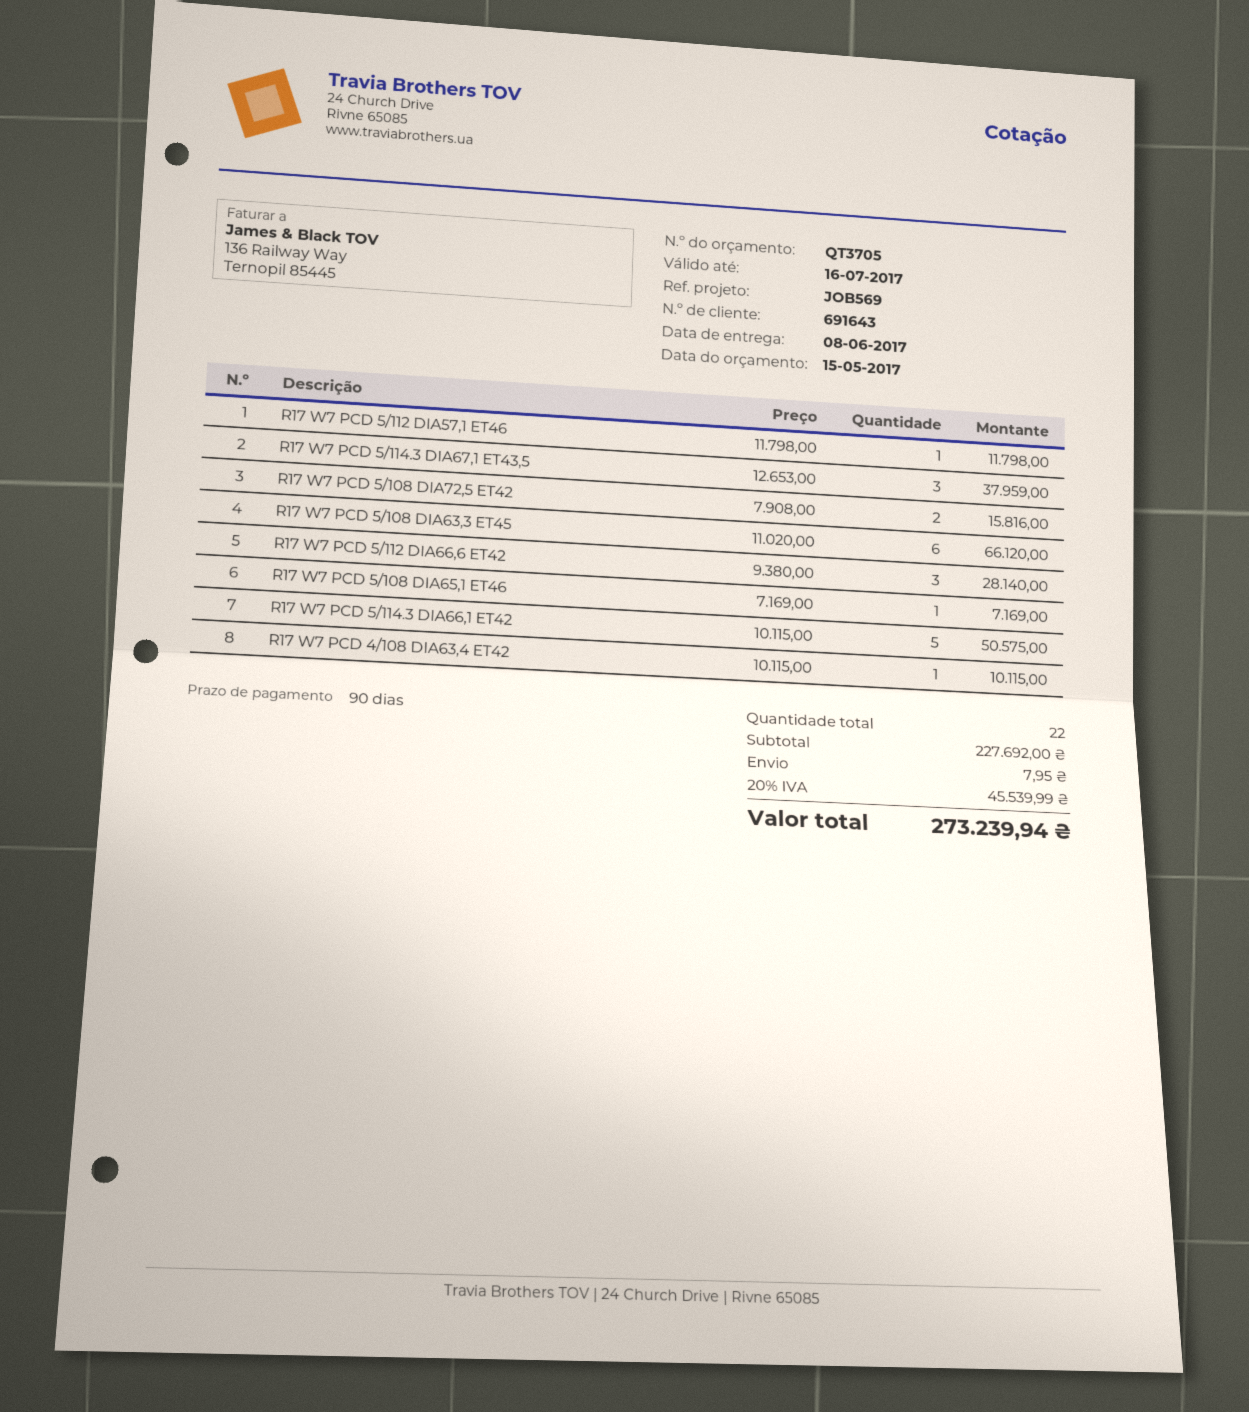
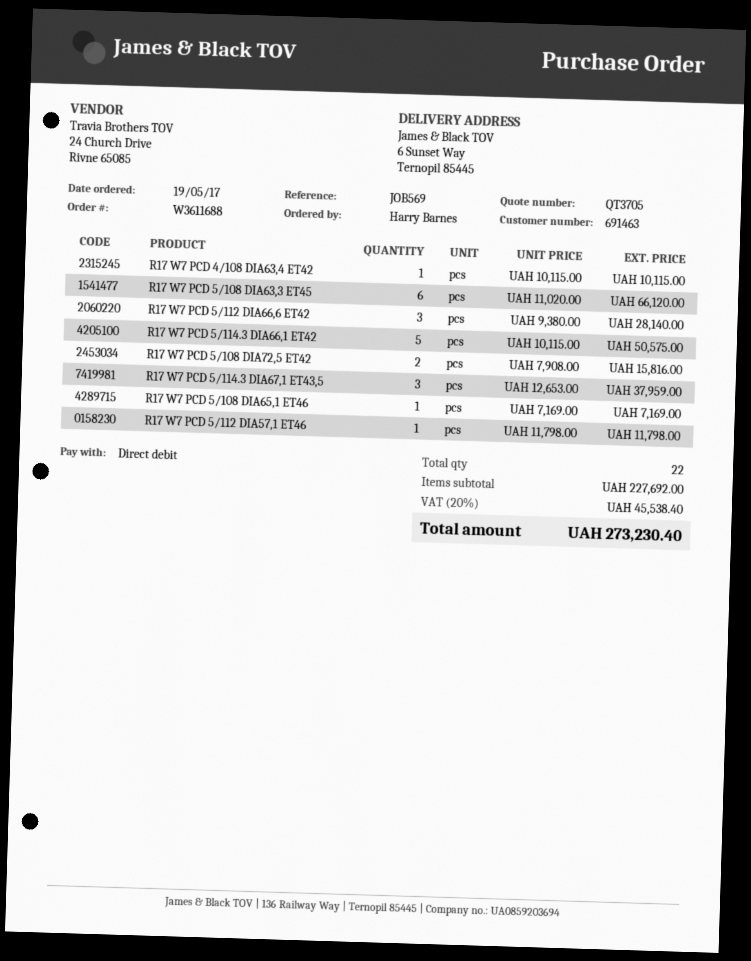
customer number: 691643 -> 691463
shipping: 7.95 -> none
tax: 20% = 45539.99 -> 20% = 45538.40
total: 273239.94 -> 273230.40

